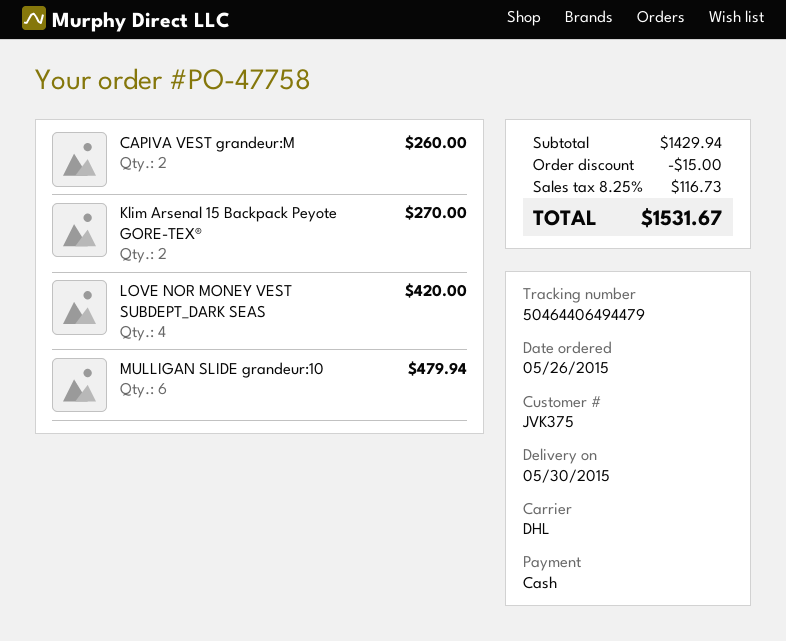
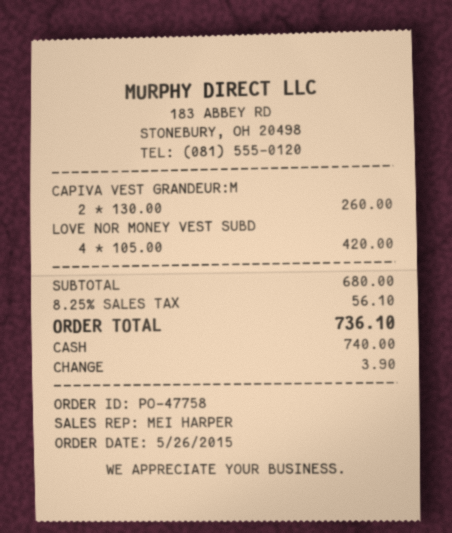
Klim Arsenal 15 Backpack Peyote GORE-TEX®: 2 for 270.00 -> none
MULLIGAN SLIDE grandeur:10: 6 for 479.94 -> none
subtotal: 1429.94 -> 680.00
discount: 15.00 -> none
tax: 8.25% = 116.73 -> 8.25% = 56.10
total: 1531.67 -> 736.10

